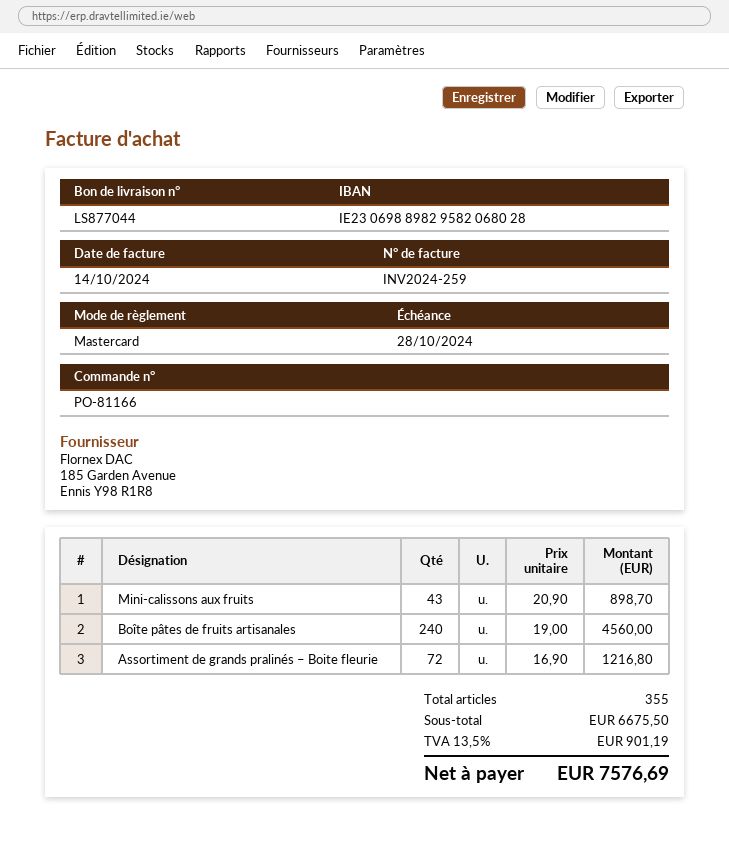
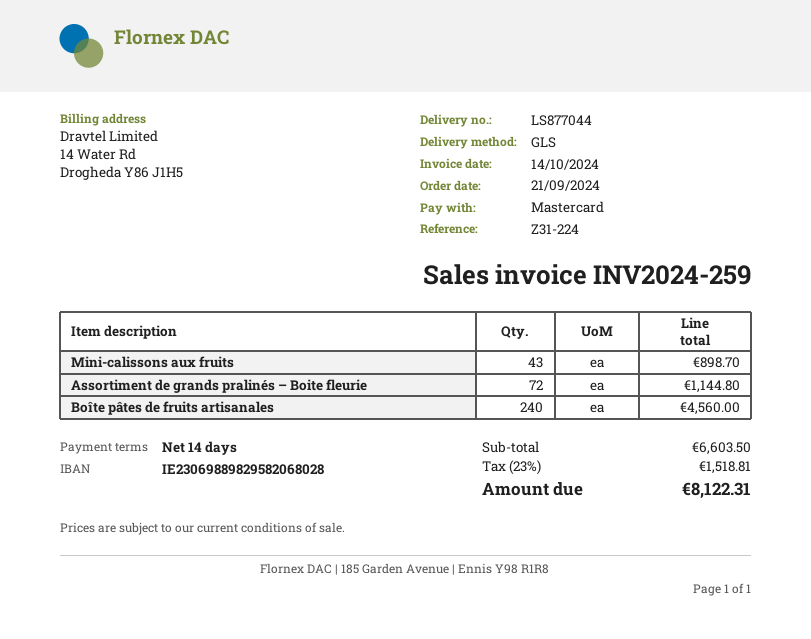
Assortiment de grands pralinés – Boite fleurie: 72 for 1216.80 -> 72 for 1144.80
subtotal: 6675.50 -> 6603.50
tax: 13.5% = 901.19 -> 23% = 1518.81
total: 7576.69 -> 8122.31

